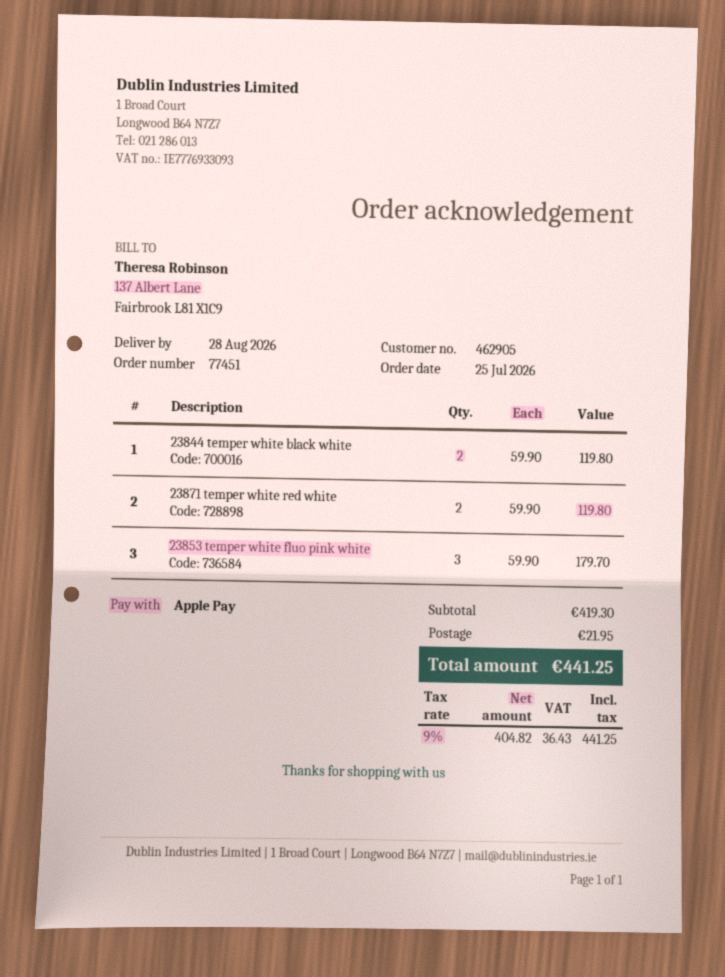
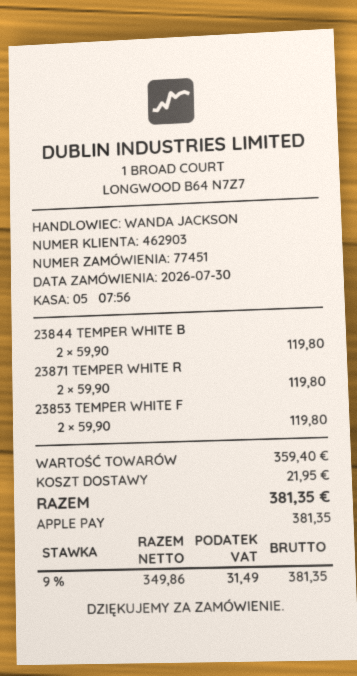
order date: 2026-07-25 -> 2026-07-30
customer number: 462905 -> 462903
23853 temper white fluo pink white: 3 x 59.90 = 179.70 -> 2 x 59.90 = 119.80
subtotal: 419.30 -> 359.40
net: 404.82 -> 349.86
tax: 9% = 36.43 -> 9% = 31.49
total: 441.25 -> 381.35

